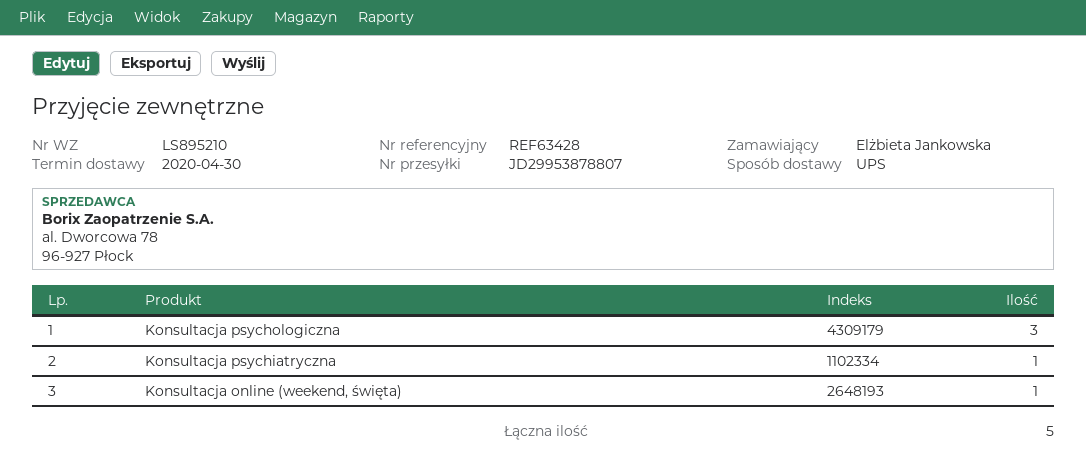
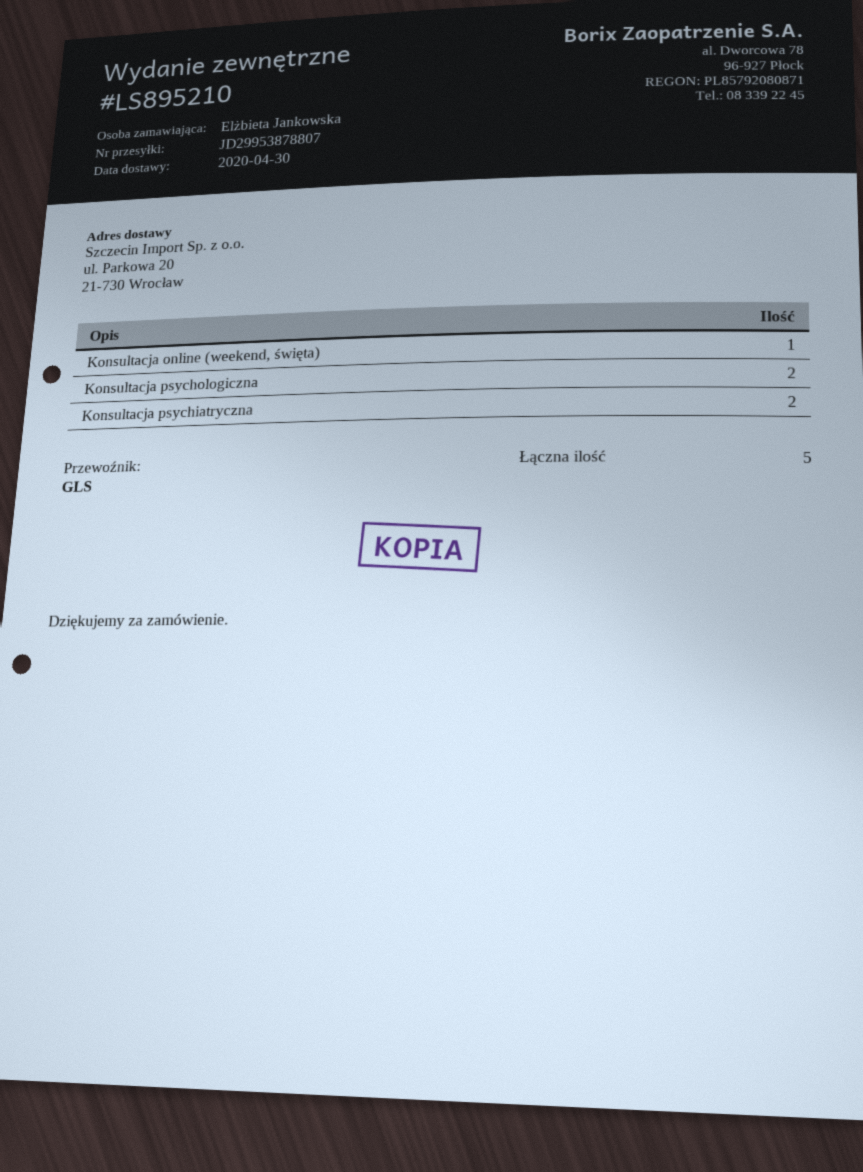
shipping method: UPS -> GLS
Konsultacja psychologiczna: 3 -> 2
Konsultacja psychiatryczna: 1 -> 2

